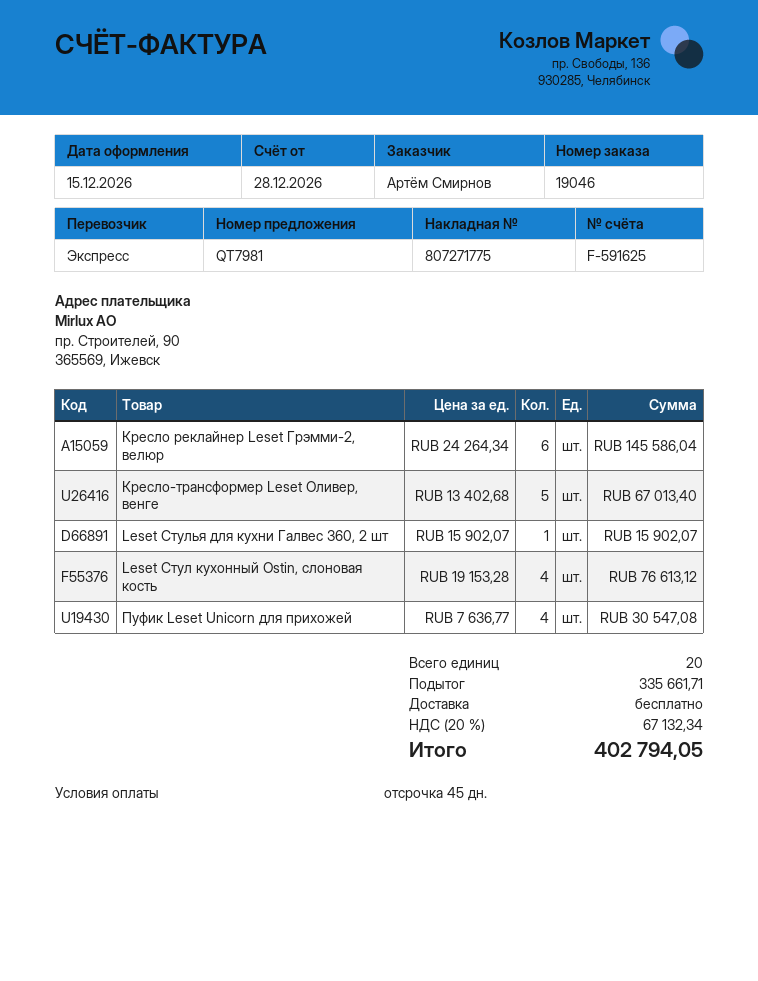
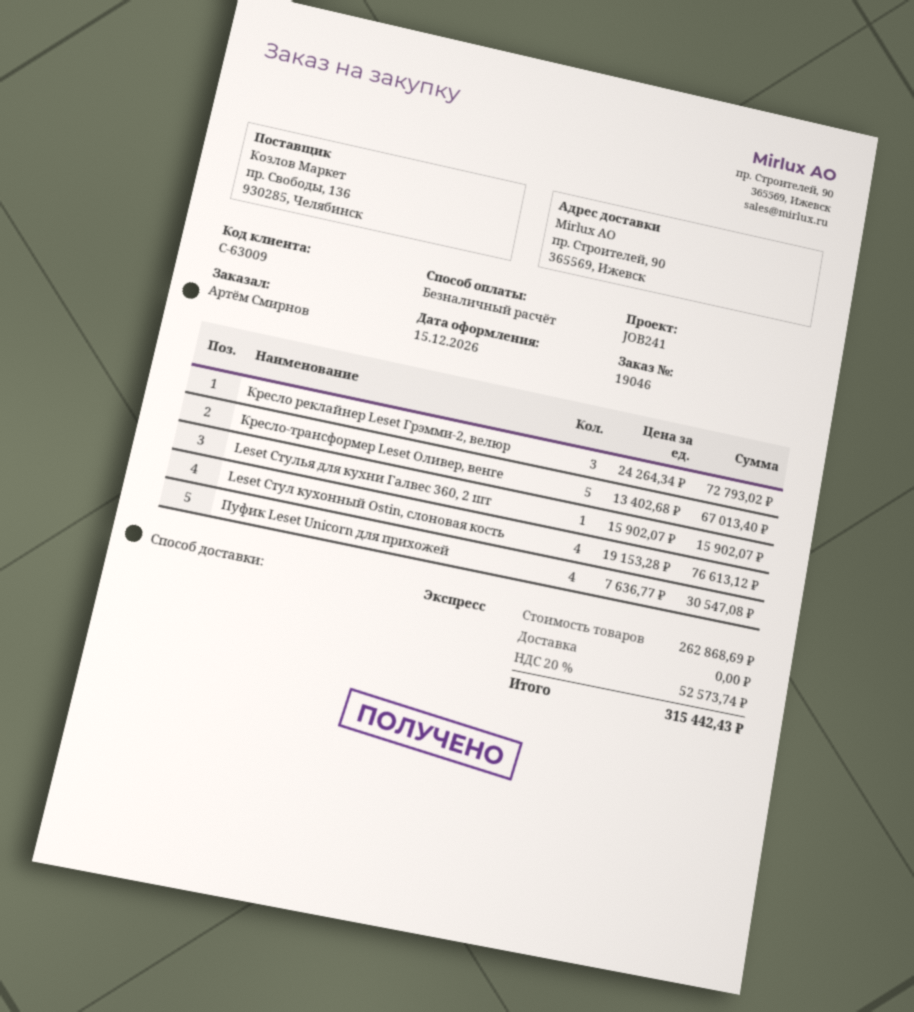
Кресло реклайнер Leset Грэмми-2, велюр: 6 x 24264.34 = 145586.04 -> 3 x 24264.34 = 72793.02
subtotal: 335661.71 -> 262868.69
tax: 20% = 67132.34 -> 20% = 52573.74
total: 402794.05 -> 315442.43

